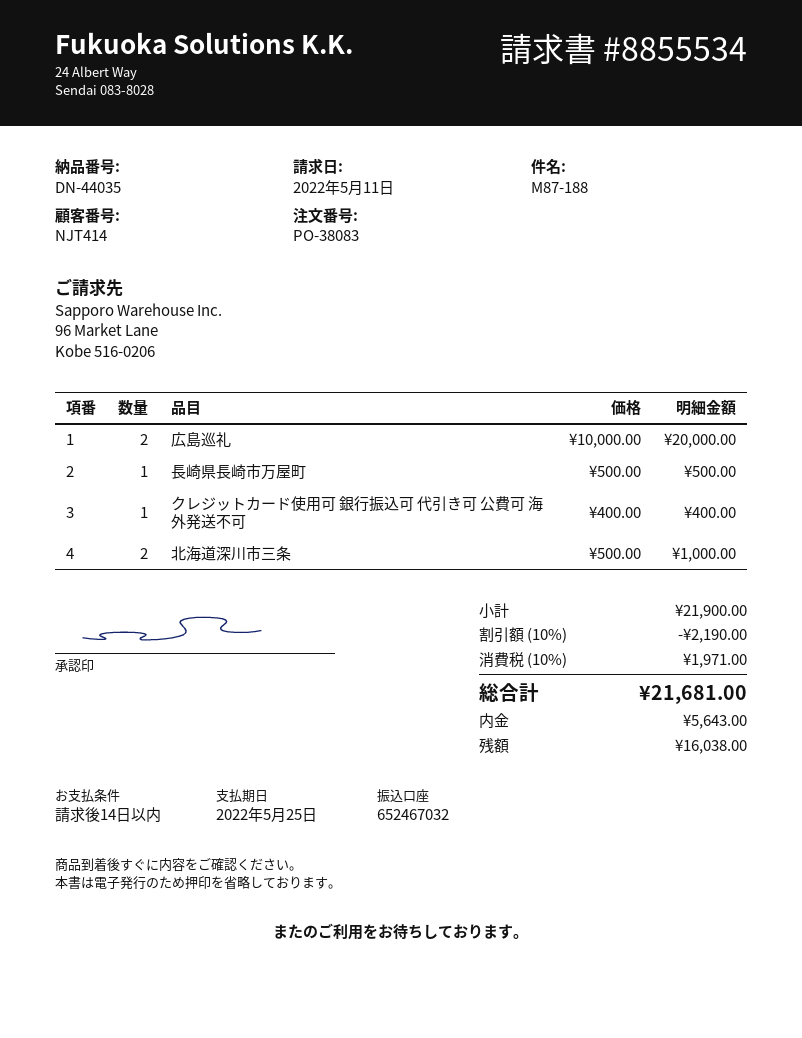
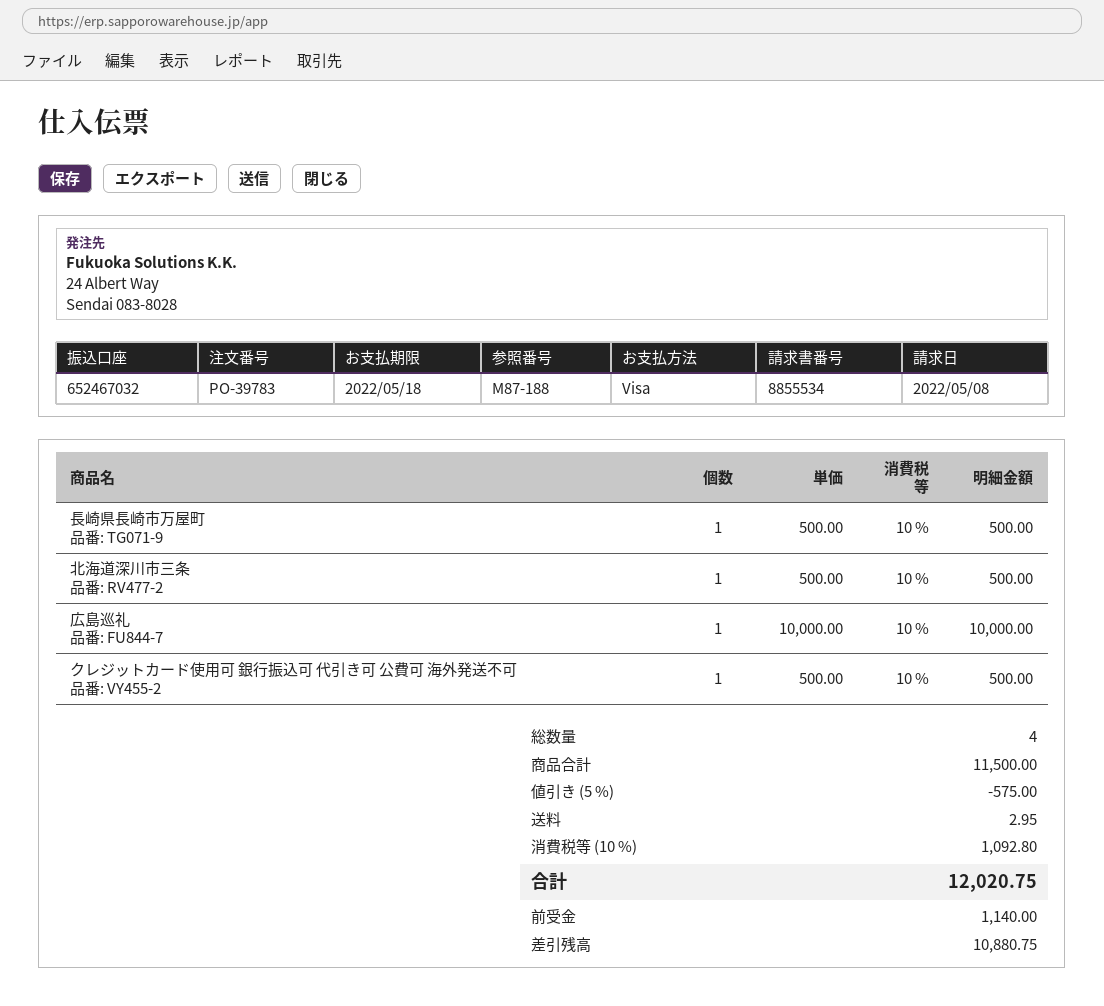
order number: PO-38083 -> PO-39783
invoice date: 2022-05-11 -> 2022-05-08
due date: 2022-05-25 -> 2022-05-18
広島巡礼: 2 x 10000.00 = 20000.00 -> 1 x 10000.00 = 10000.00
クレジットカード使用可 銀行振込可 代引き可 公費可 海外発送不可: 1 x 400.00 = 400.00 -> 1 x 500.00 = 500.00
北海道深川市三条: 2 x 500.00 = 1000.00 -> 1 x 500.00 = 500.00
subtotal: 21900.00 -> 11500.00
discount: 10% = 2190.00 -> 5% = 575.00
shipping: none -> 2.95
tax: 10% = 1971.00 -> 10% = 1092.80
total: 21681.00 -> 12020.75
deposit: 5643.00 -> 1140.00
balance: 16038.00 -> 10880.75

